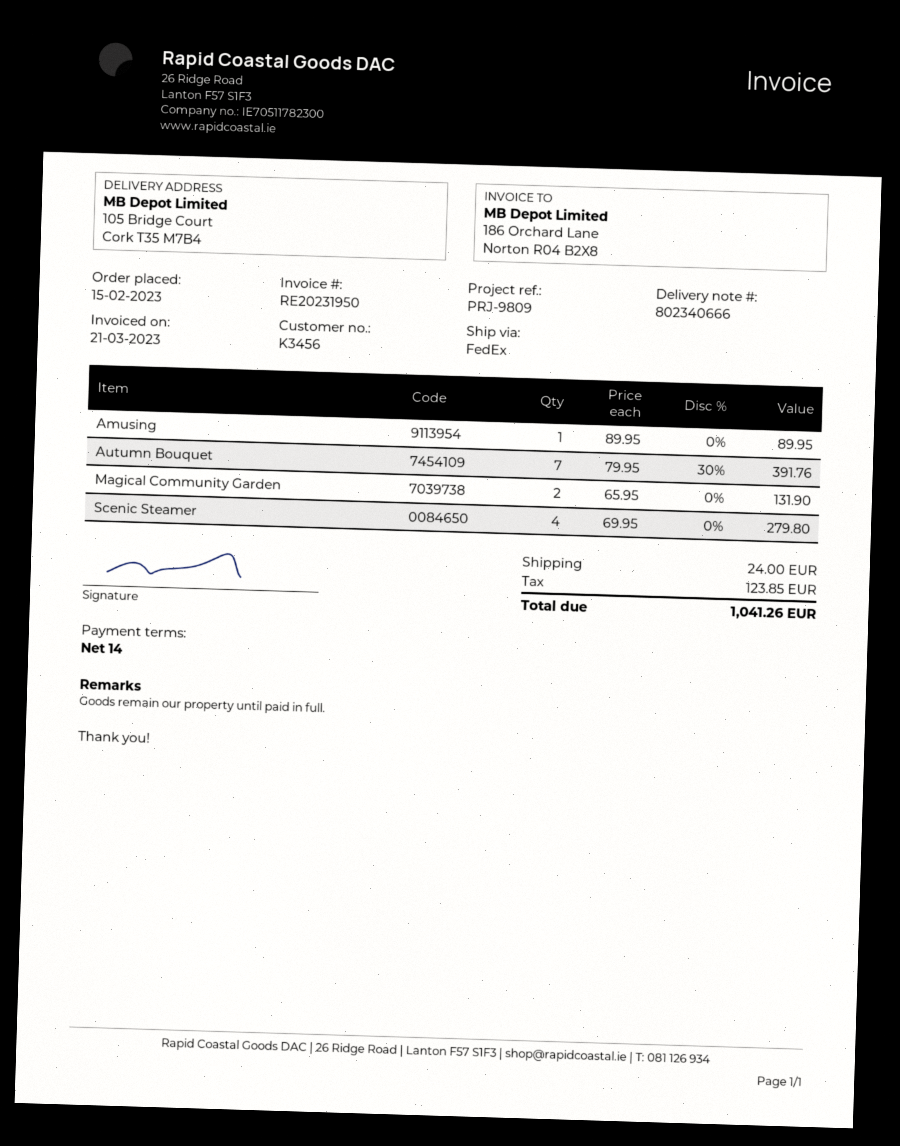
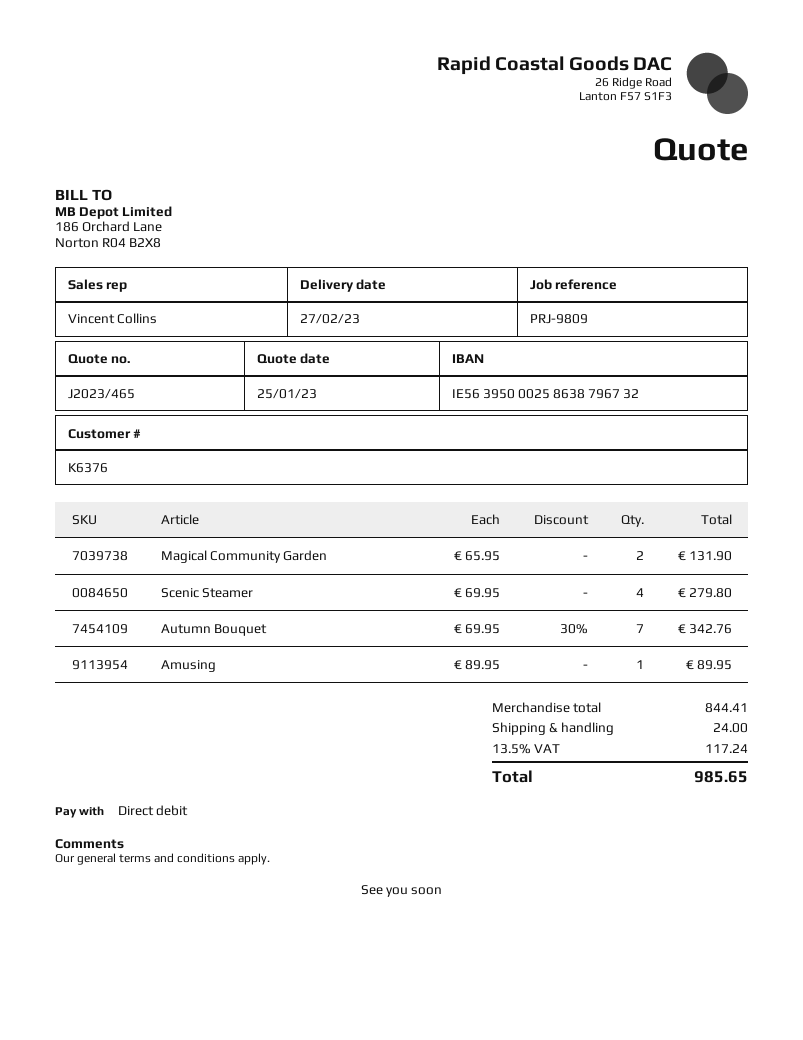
customer number: K3456 -> K6376
Autumn Bouquet: 7 x 79.95 - 30% = 391.76 -> 7 x 69.95 - 30% = 342.76
tax: 123.85 -> 117.24
total: 1041.26 -> 985.65

